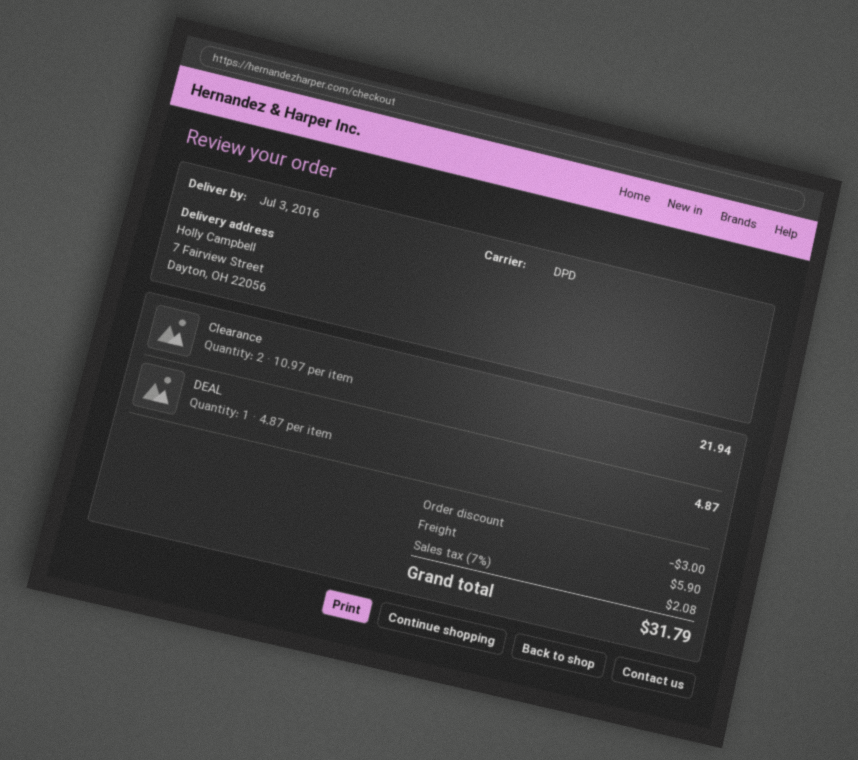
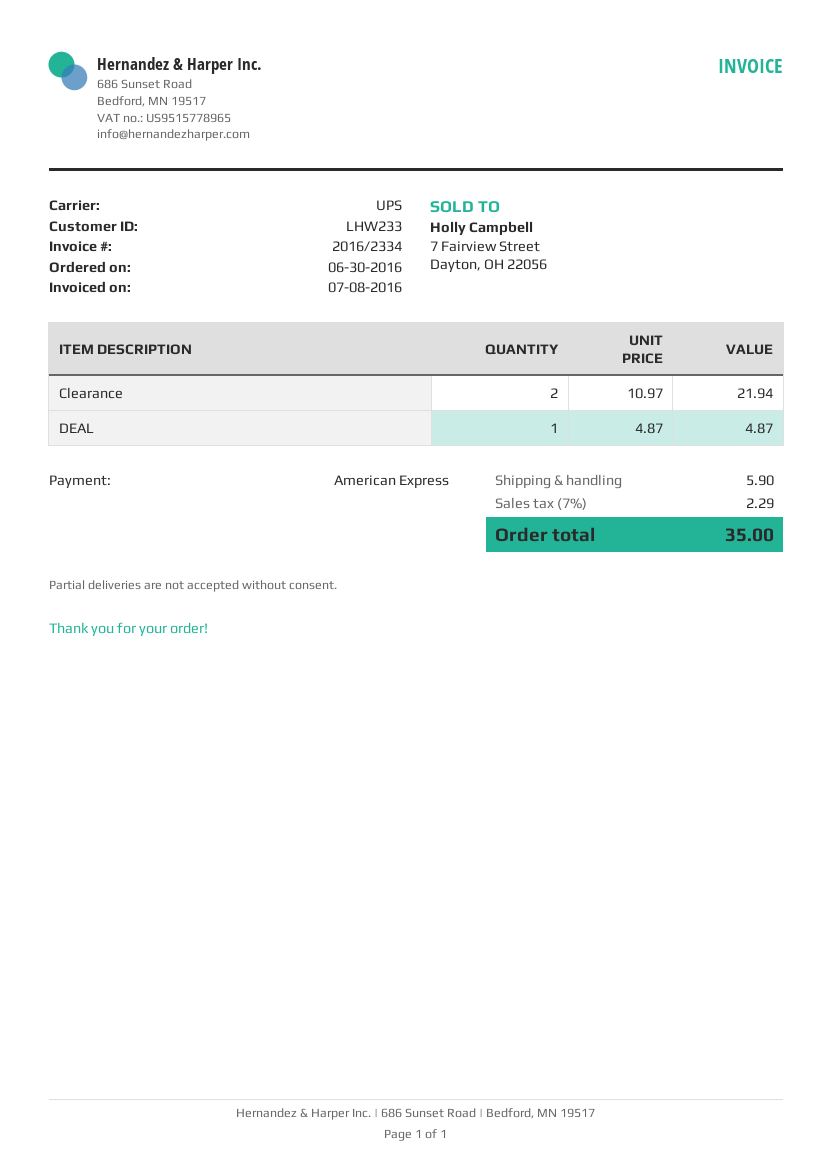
shipping method: DPD -> UPS
discount: 3.00 -> none
tax: 7% = 2.08 -> 7% = 2.29
total: 31.79 -> 35.00

